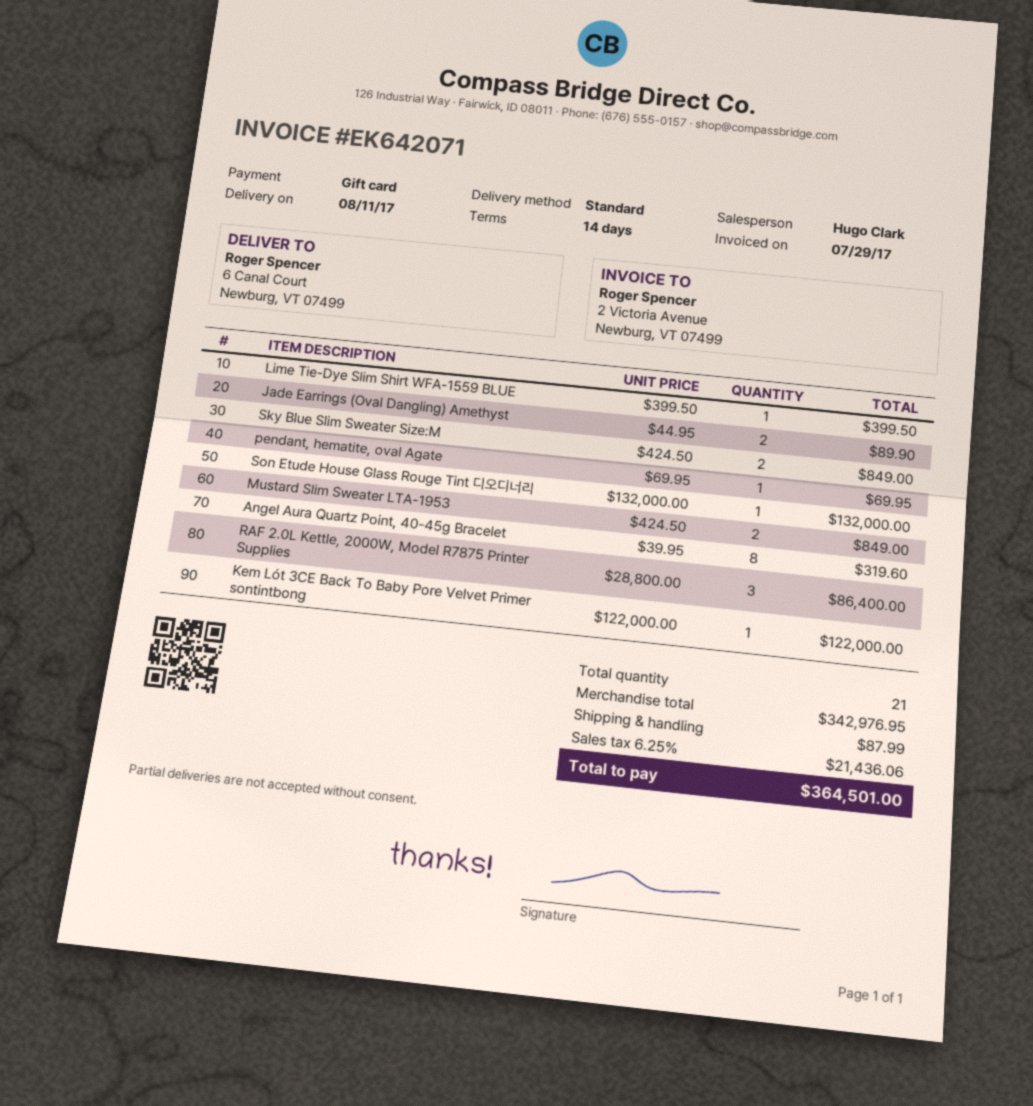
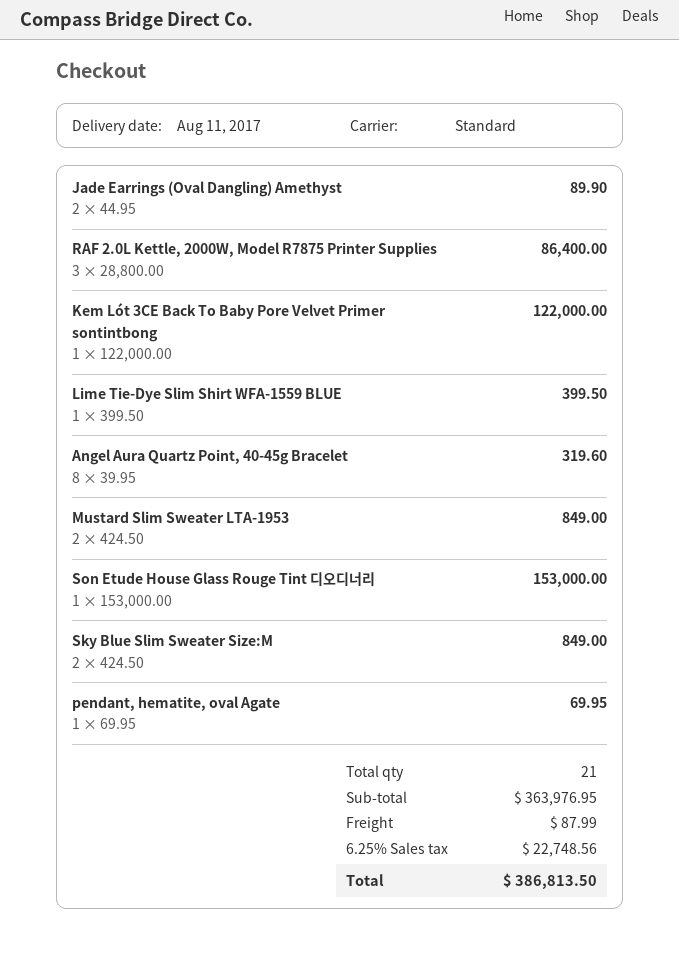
Son Etude House Glass Rouge Tint 디오디너리: 1 x 132000.00 = 132000.00 -> 1 x 153000.00 = 153000.00
subtotal: 342976.95 -> 363976.95
tax: 6.25% = 21436.06 -> 6.25% = 22748.56
total: 364501.00 -> 386813.50

